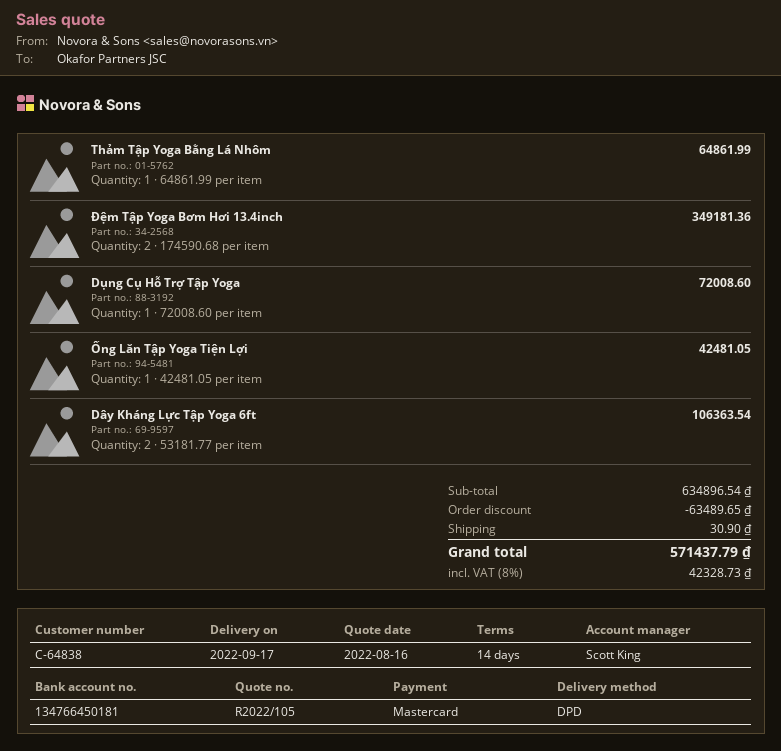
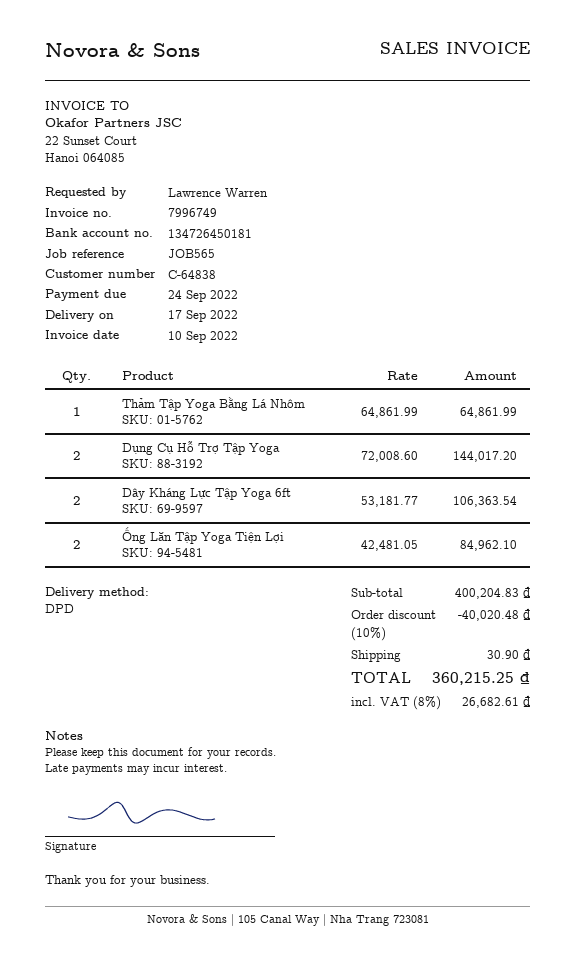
bank account: 134766450181 -> 134726450181
Đệm Tập Yoga Bơm Hơi 13.4inch: 2 x 174590.68 = 349181.36 -> none
Dụng Cụ Hỗ Trợ Tập Yoga: 1 x 72008.60 = 72008.60 -> 2 x 72008.60 = 144017.20
Ống Lăn Tập Yoga Tiện Lợi: 1 x 42481.05 = 42481.05 -> 2 x 42481.05 = 84962.10
subtotal: 634896.54 -> 400204.83
discount: 63489.65 -> 40020.48
tax: 8% = 42328.73 -> 8% = 26682.61
total: 571437.79 -> 360215.25

